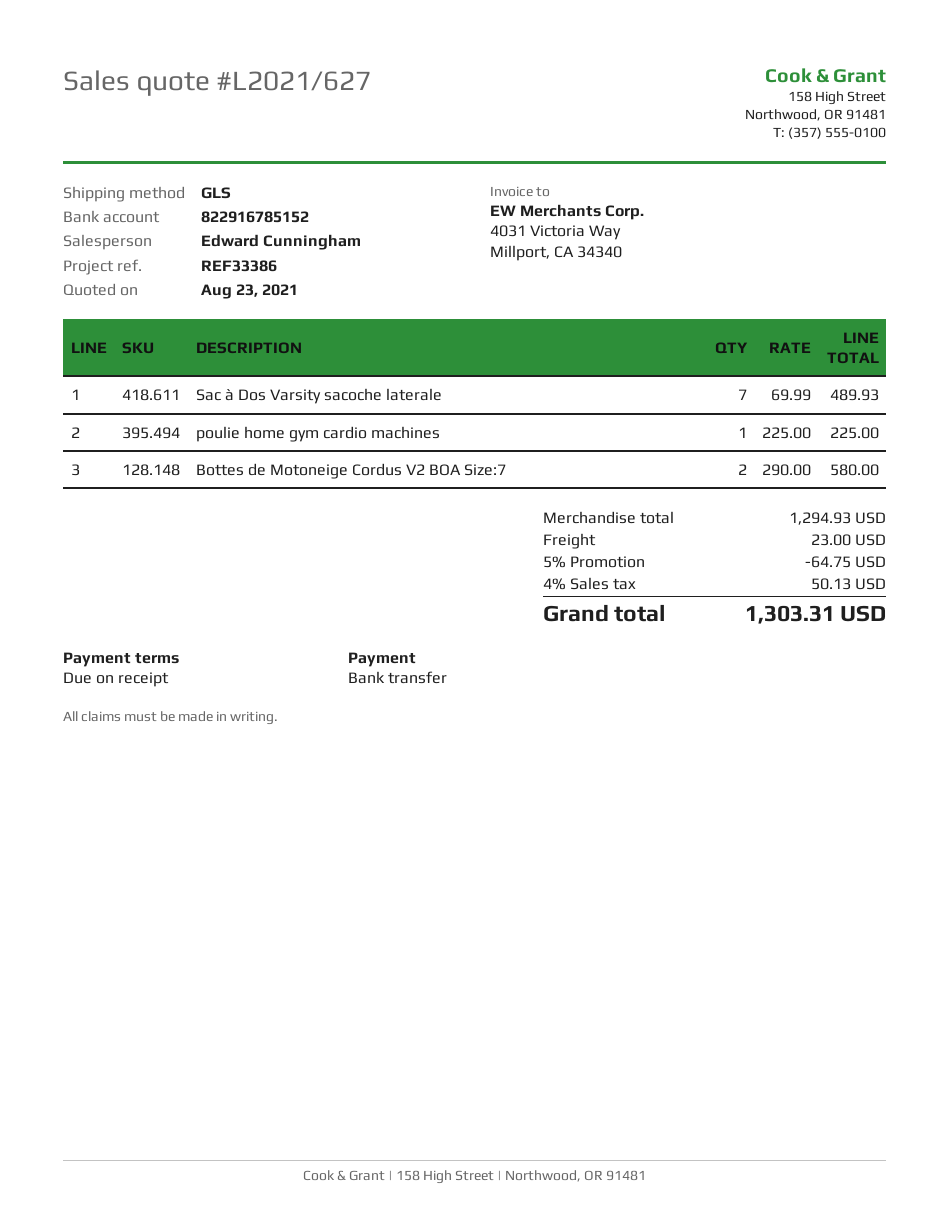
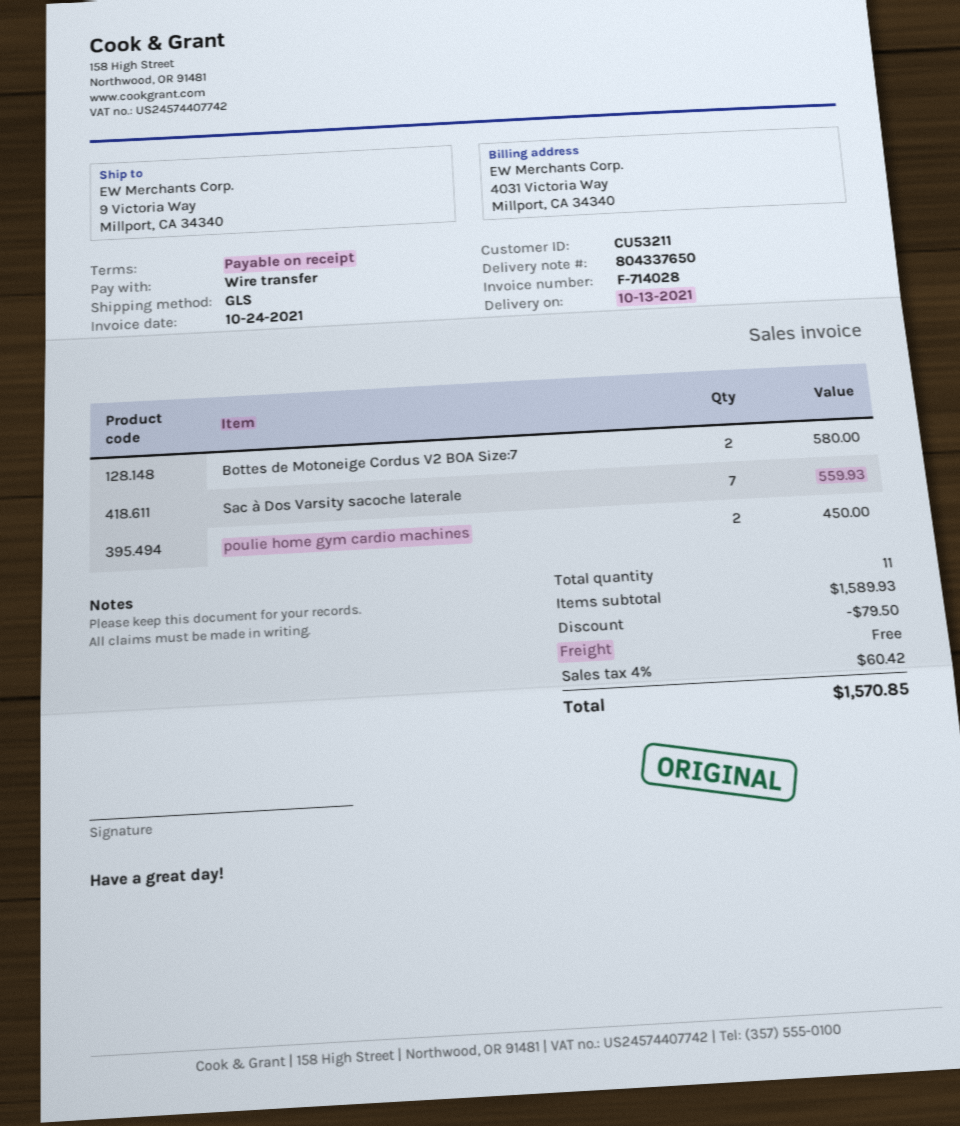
Sac à Dos Varsity sacoche laterale: 7 for 489.93 -> 7 for 559.93
poulie home gym cardio machines: 1 for 225.00 -> 2 for 450.00
subtotal: 1294.93 -> 1589.93
discount: 64.75 -> 79.50
shipping: 23.00 -> 0.00
tax: 4% = 50.13 -> 4% = 60.42
total: 1303.31 -> 1570.85

